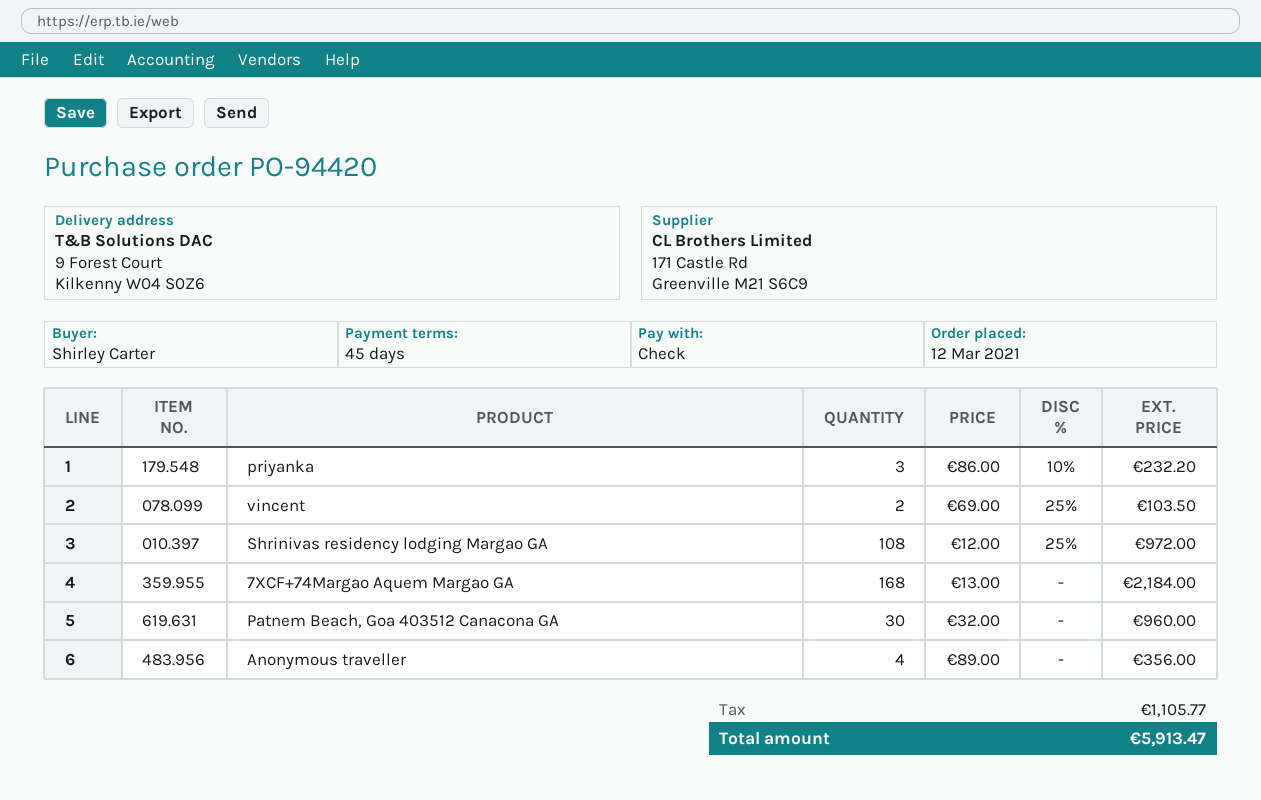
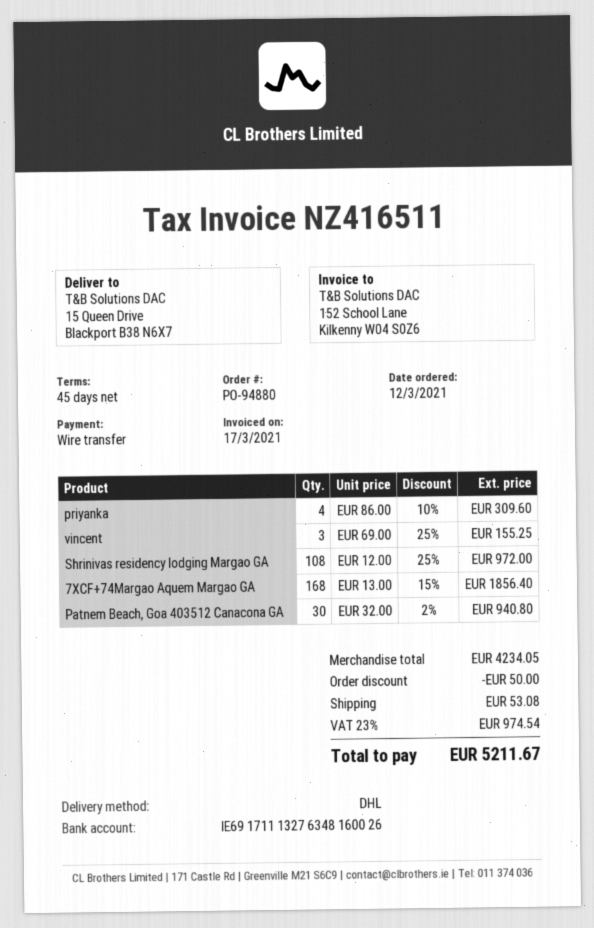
order number: PO-94420 -> PO-94880
payment method: cheque -> bank transfer
ship to: 9 Forest Court, Kilkenny W04 S0Z6 -> 15 Queen Drive, Blackport B38 N6X7
priyanka: 3 x 86.00 - 10% = 232.20 -> 4 x 86.00 - 10% = 309.60
vincent: 2 x 69.00 - 25% = 103.50 -> 3 x 69.00 - 25% = 155.25
7XCF+74Margao Aquem Margao GA: 168 x 13.00 = 2184.00 -> 168 x 13.00 - 15% = 1856.40
Patnem Beach, Goa 403512 Canacona GA: 30 x 32.00 = 960.00 -> 30 x 32.00 - 2% = 940.80
Anonymous traveller: 4 x 89.00 = 356.00 -> none
discount: none -> 50.00
shipping: none -> 53.08
tax: 1105.77 -> 974.54
total: 5913.47 -> 5211.67

